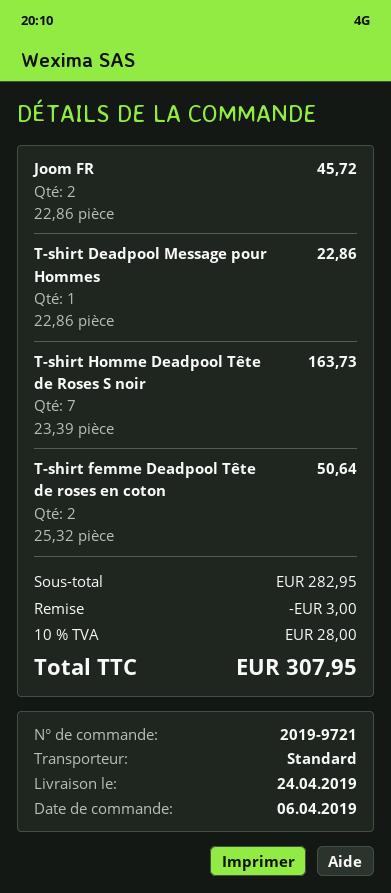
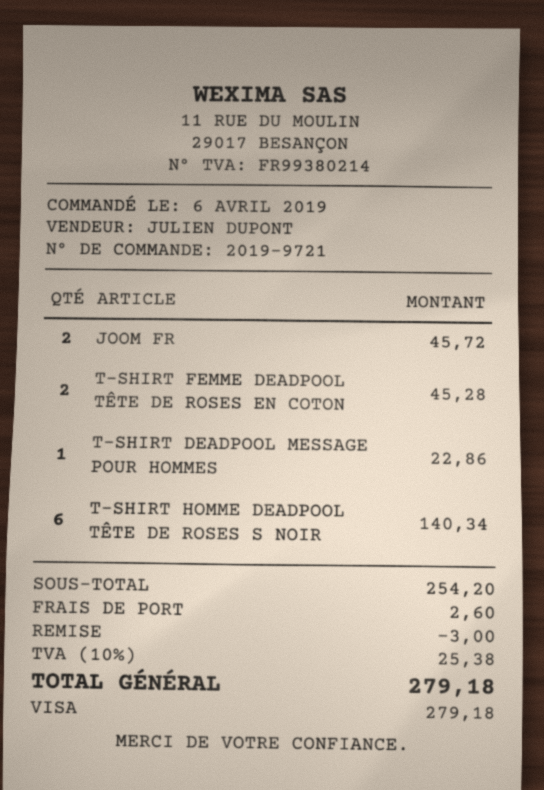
T-shirt Homme Deadpool Tête de Roses S noir: 7 for 163.73 -> 6 for 140.34
T-shirt femme Deadpool Tête de roses en coton: 2 for 50.64 -> 2 for 45.28
subtotal: 282.95 -> 254.20
shipping: none -> 2.60
tax: 10% = 28.00 -> 10% = 25.38
total: 307.95 -> 279.18

